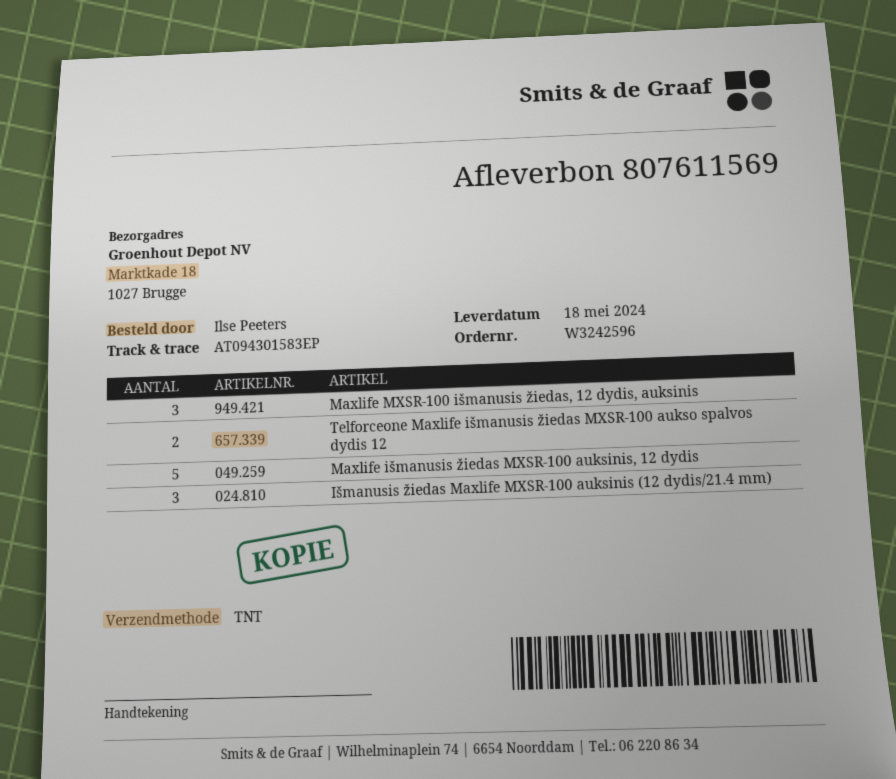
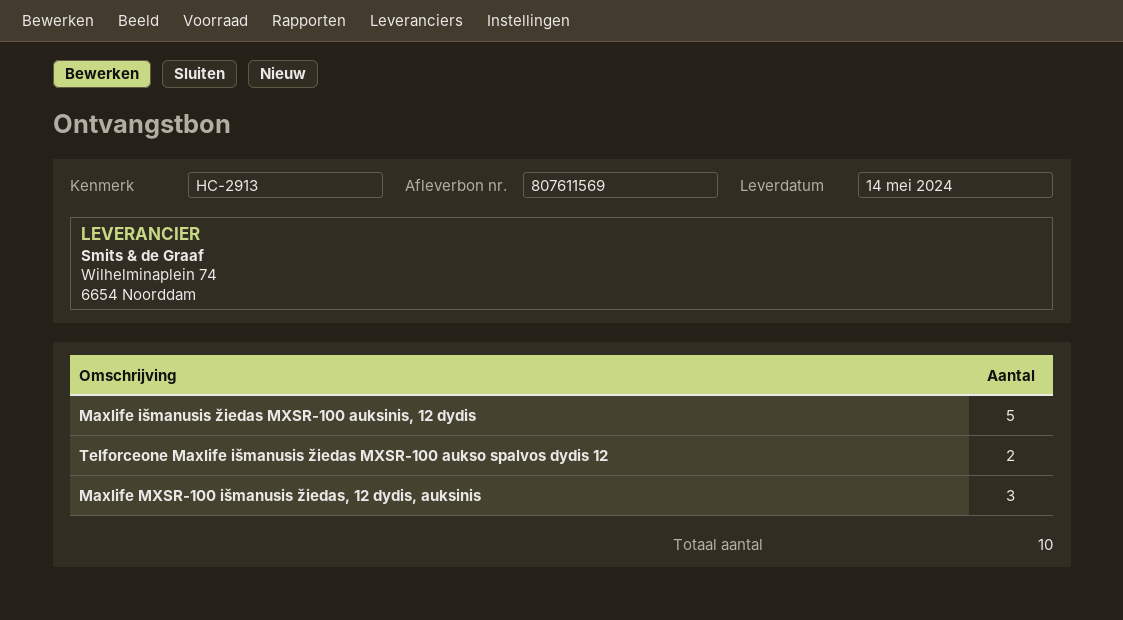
delivery date: 2024-05-18 -> 2024-05-14
Išmanusis žiedas Maxlife MXSR-100 auksinis (12 dydis/21.4 mm): 3 -> none

